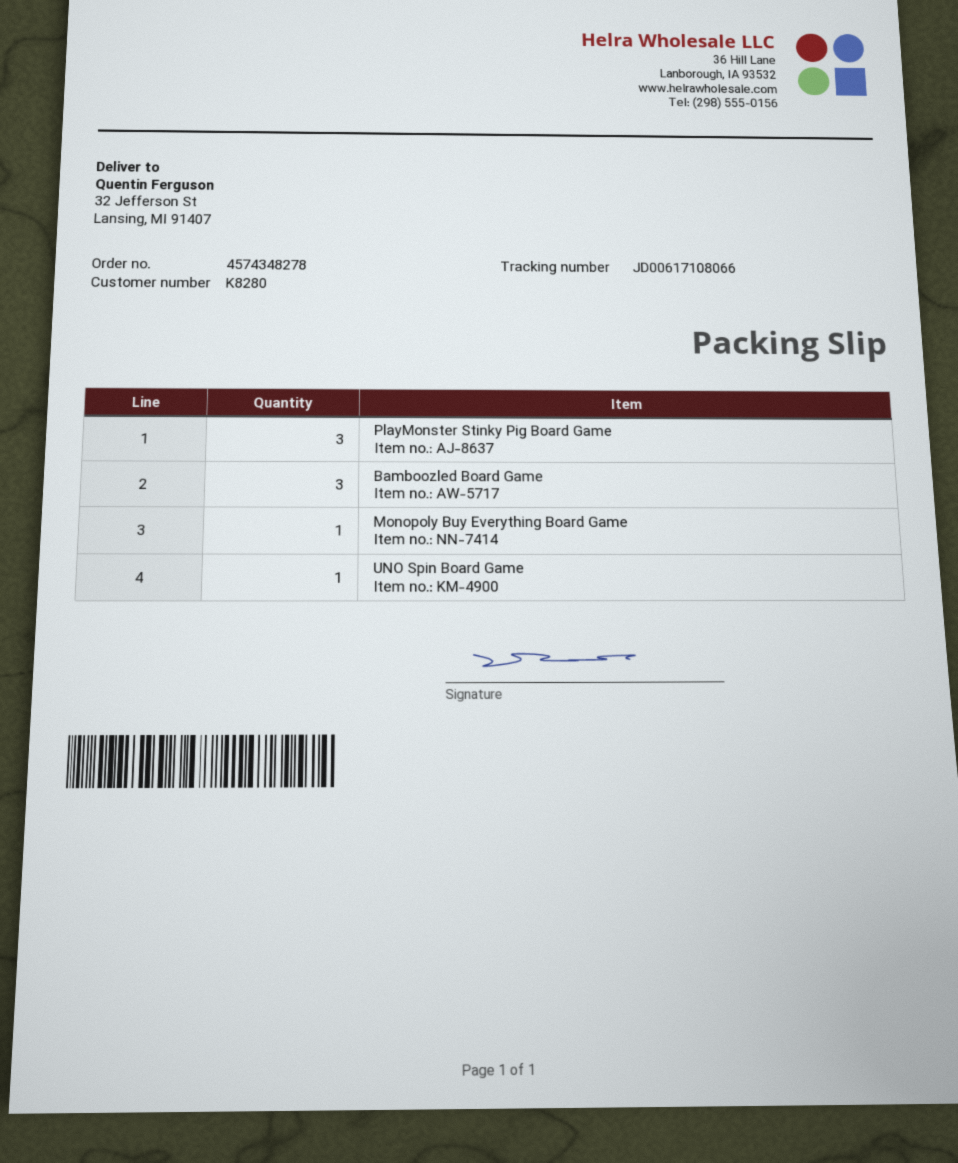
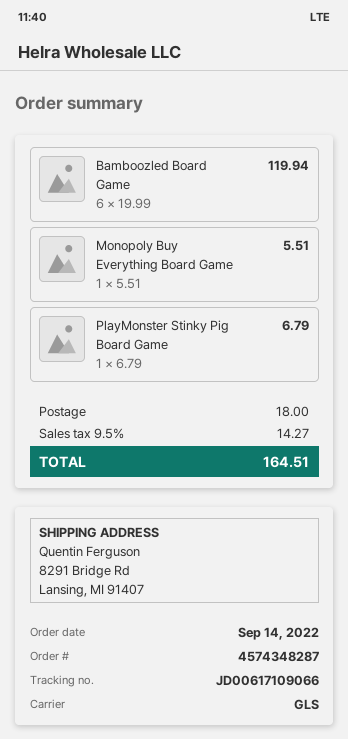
order number: 4574348278 -> 4574348287
tracking number: JD00617108066 -> JD00617109066
ship to: 32 Jefferson St, Lansing, MI 91407 -> 8291 Bridge Rd, Lansing, MI 91407
PlayMonster Stinky Pig Board Game: 3 -> 1
Bamboozled Board Game: 3 -> 6
UNO Spin Board Game: 1 -> none

